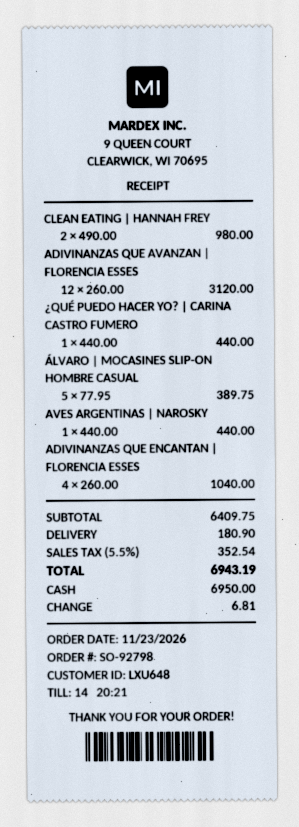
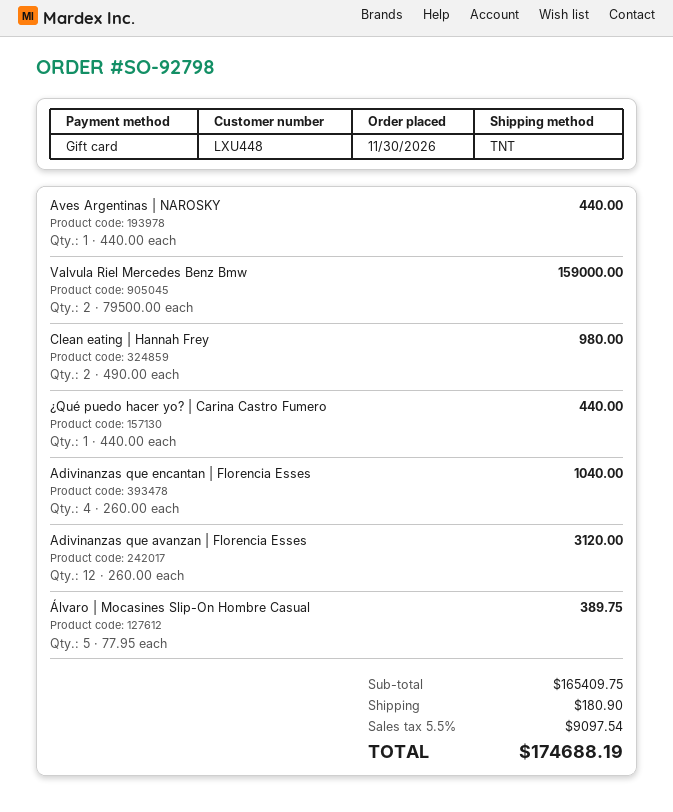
order date: 2026-11-23 -> 2026-11-30
customer number: LXU648 -> LXU448
payment method: cash -> gift card
Valvula Riel Mercedes Benz Bmw: none -> 2 x 79500.00 = 159000.00
subtotal: 6409.75 -> 165409.75
tax: 5.5% = 352.54 -> 5.5% = 9097.54
total: 6943.19 -> 174688.19

